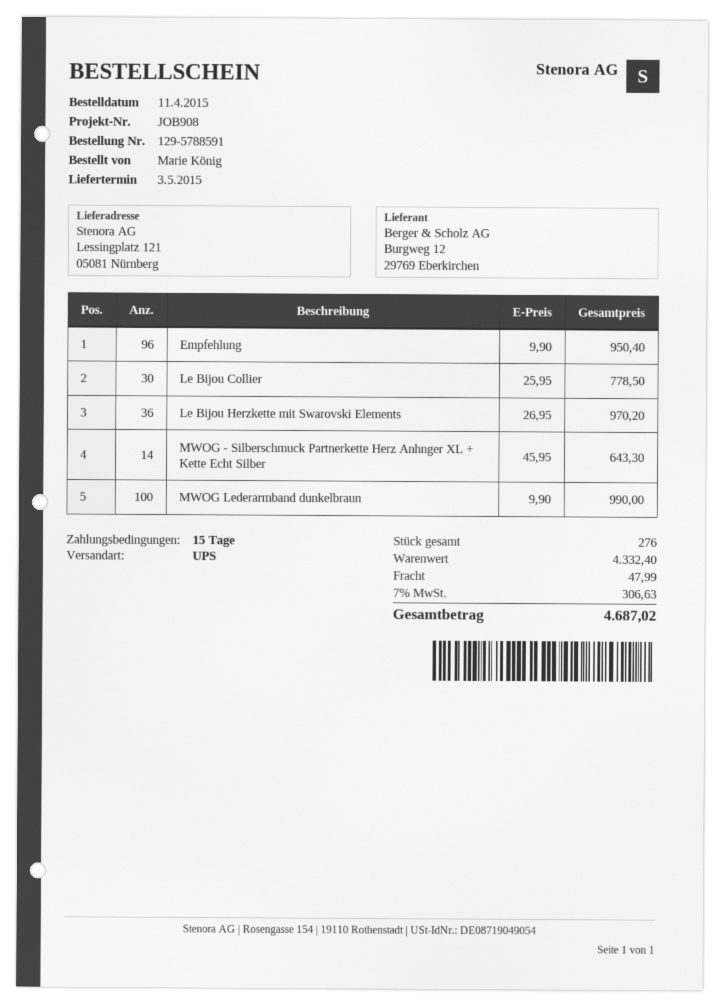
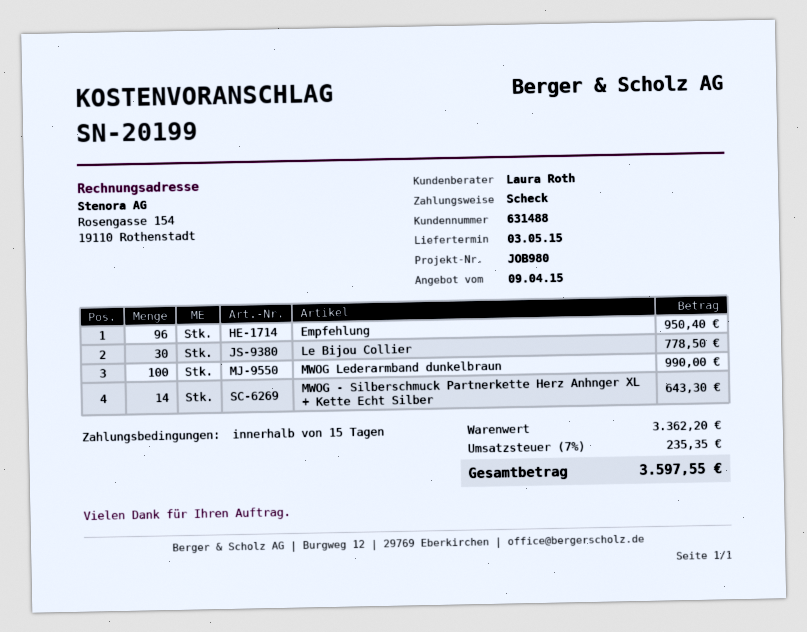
reference: JOB908 -> JOB980
Le Bijou Herzkette mit Swarovski Elements: 36 for 970.20 -> none
subtotal: 4332.40 -> 3362.20
shipping: 47.99 -> none
tax: 7% = 306.63 -> 7% = 235.35
total: 4687.02 -> 3597.55

